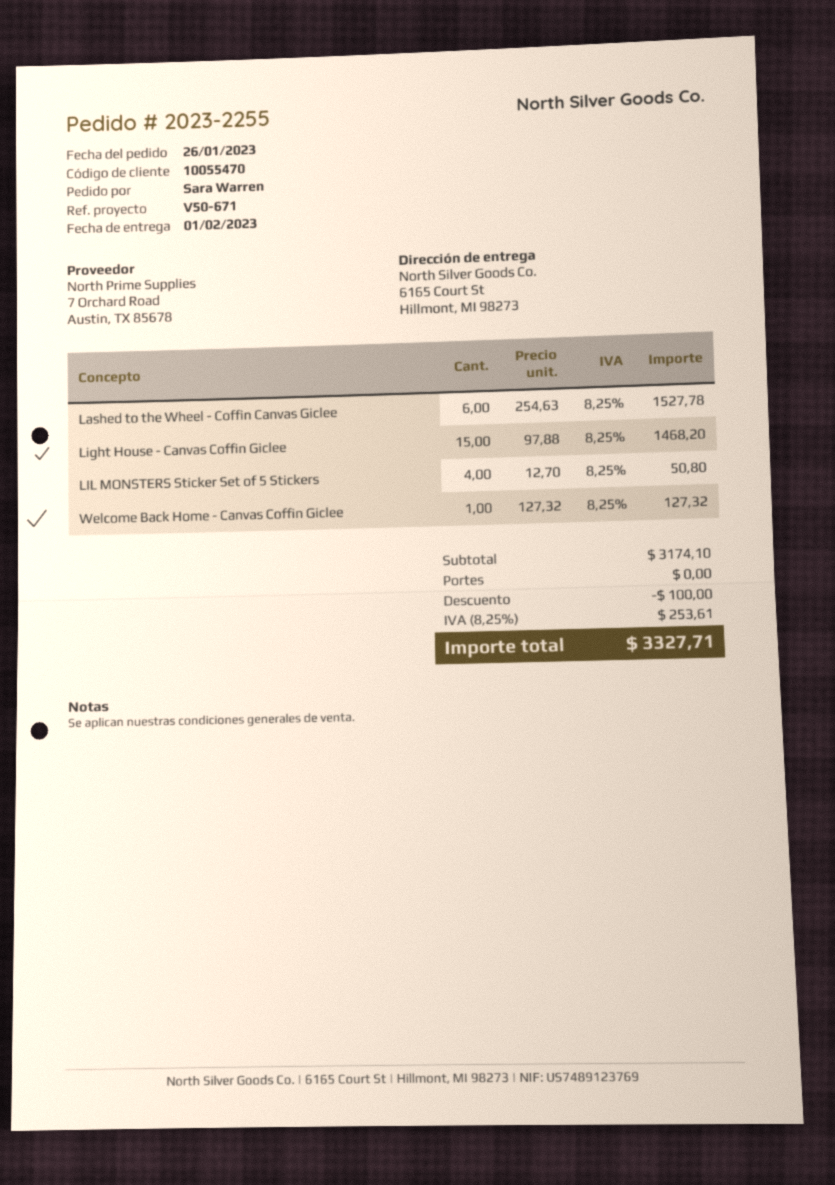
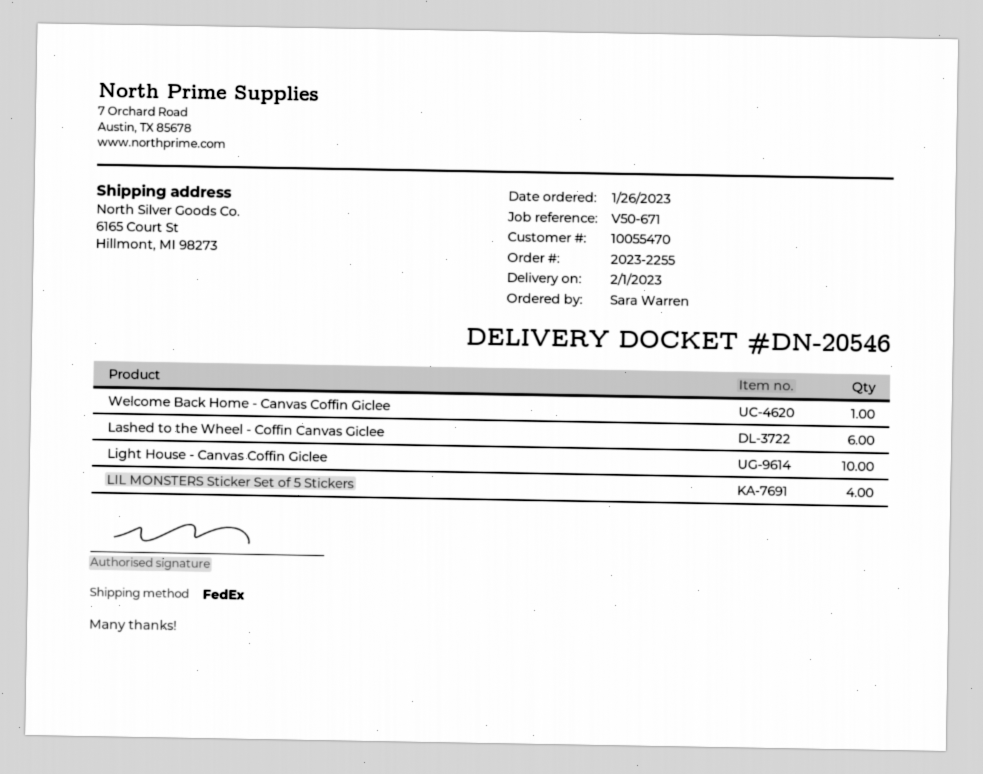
Light House - Canvas Coffin Giclee: 15 -> 10

